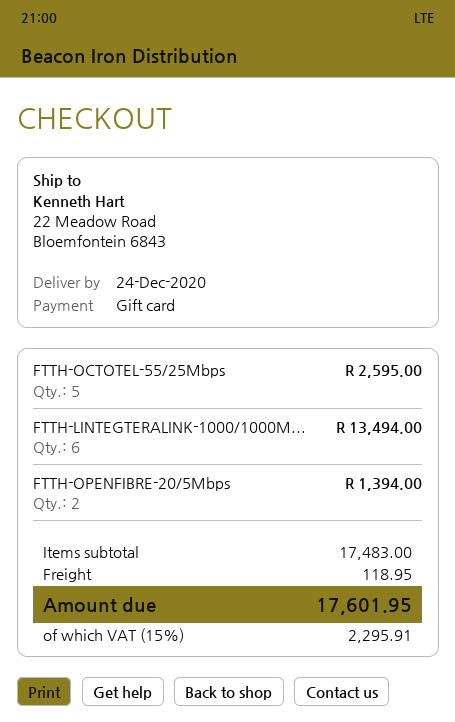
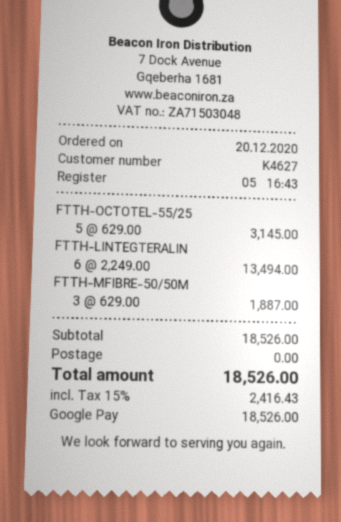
payment method: gift card -> Google Pay
FTTH-OCTOTEL-55/25Mbps: 5 for 2595.00 -> 5 for 3145.00
FTTH-OPENFIBRE-20/5Mbps: 2 for 1394.00 -> none
FTTH-MFIBRE-50/50M: none -> 3 for 1887.00
subtotal: 17483.00 -> 18526.00
shipping: 118.95 -> 0.00
tax: 15% = 2295.91 -> 15% = 2416.43
total: 17601.95 -> 18526.00

